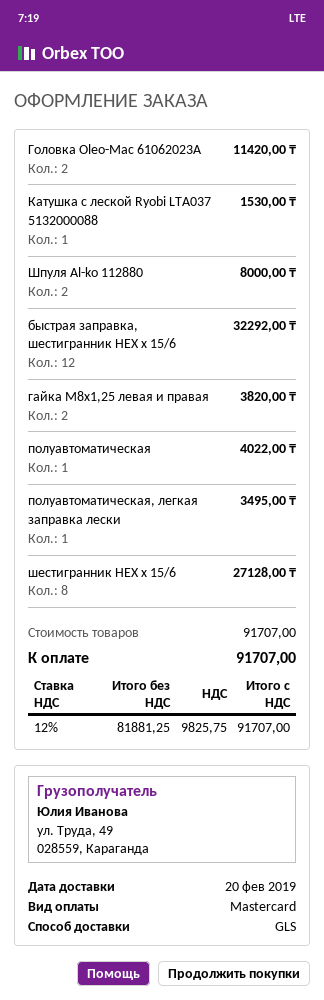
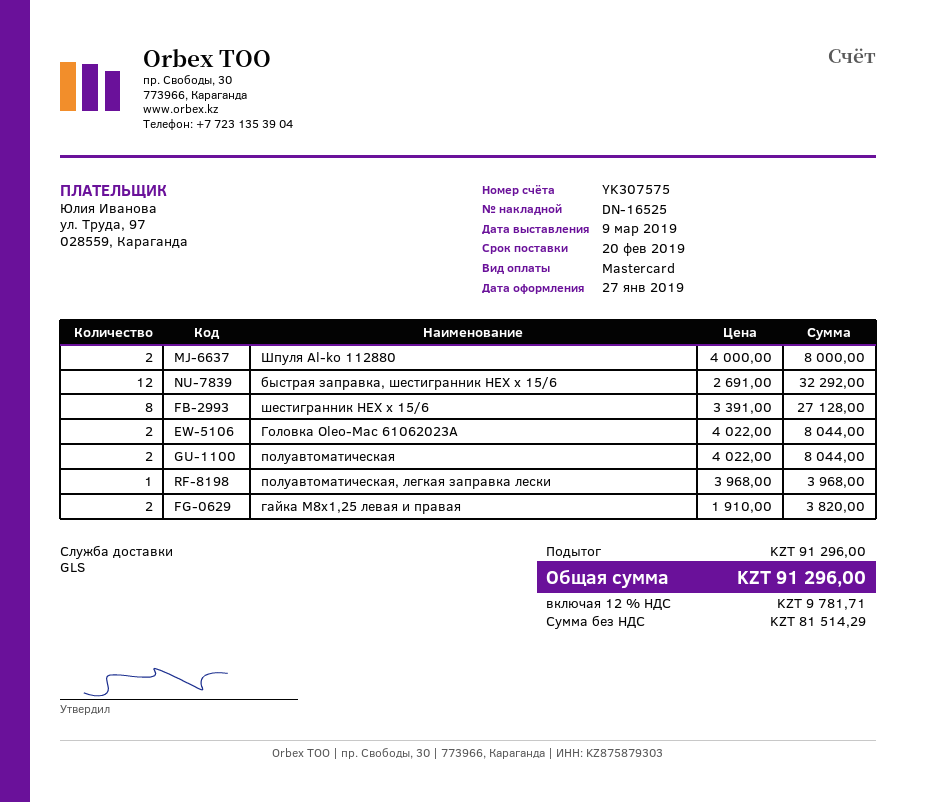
Головка Oleo-Mac 61062023A: 2 for 11420.00 -> 2 for 8044.00
Катушка с леской Ryobi LTA037 5132000088: 1 for 1530.00 -> none
полуавтоматическая: 1 for 4022.00 -> 2 for 8044.00
полуавтоматическая, легкая заправка лески: 1 for 3495.00 -> 1 for 3968.00
subtotal: 91707.00 -> 91296.00
net: 81881.25 -> 81514.29
tax: 12% = 9825.75 -> 12% = 9781.71
total: 91707.00 -> 91296.00

